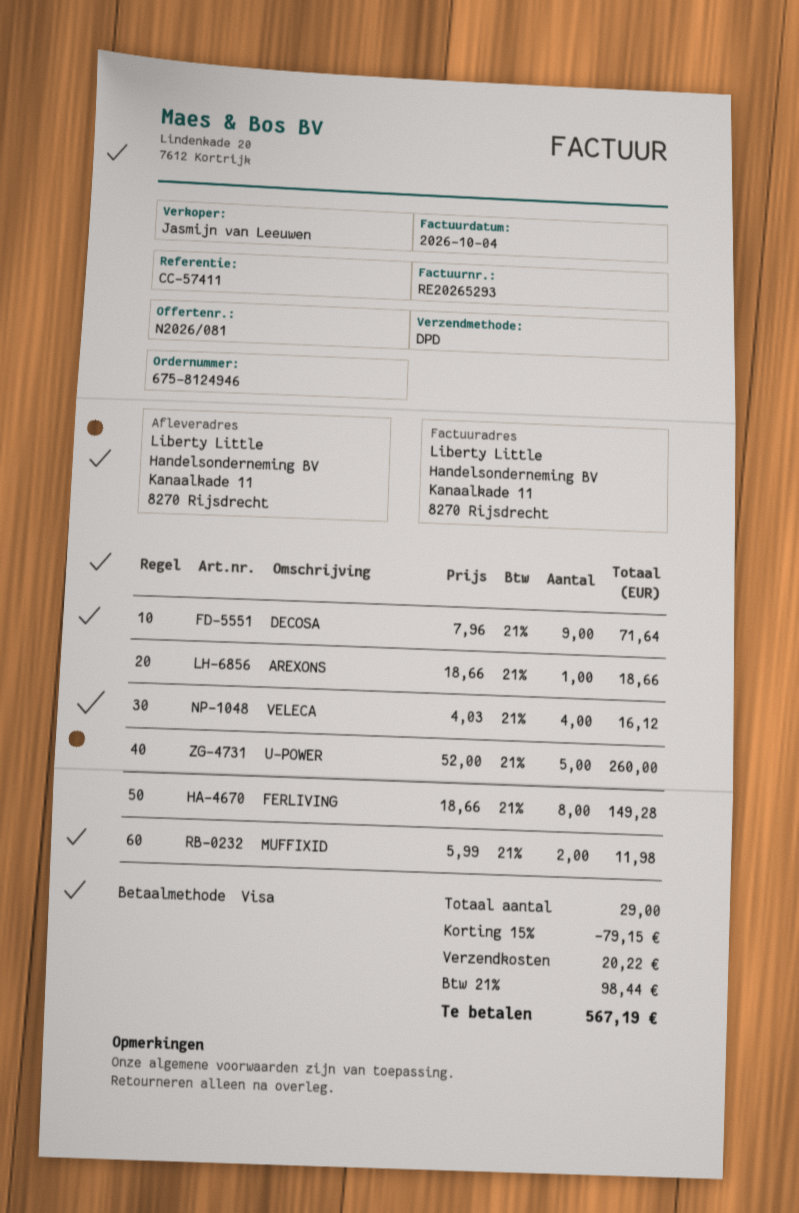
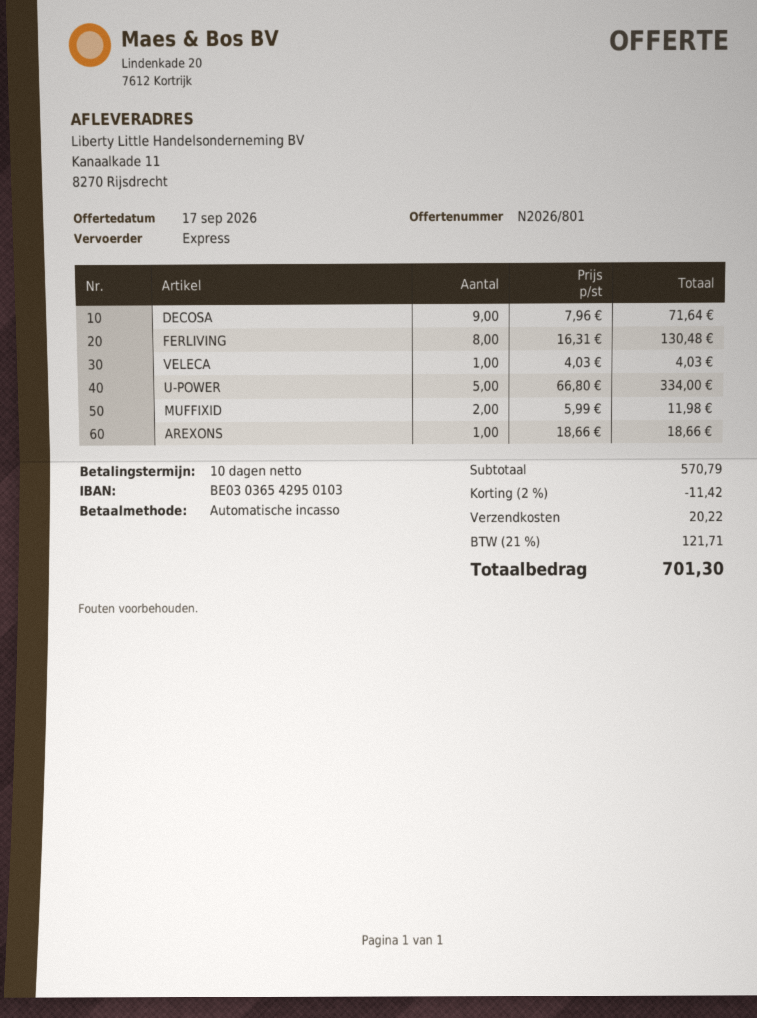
quote number: N2026/081 -> N2026/801
payment method: Visa -> direct debit
shipping method: DPD -> express
VELECA: 4 x 4.03 = 16.12 -> 1 x 4.03 = 4.03
U-POWER: 5 x 52.00 = 260.00 -> 5 x 66.80 = 334.00
FERLIVING: 8 x 18.66 = 149.28 -> 8 x 16.31 = 130.48
discount: 15% = 79.15 -> 2% = 11.42
tax: 21% = 98.44 -> 21% = 121.71
total: 567.19 -> 701.30

